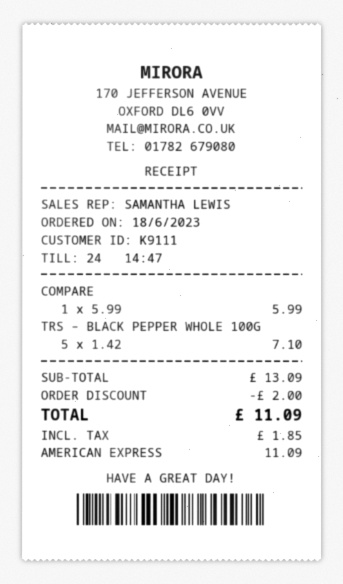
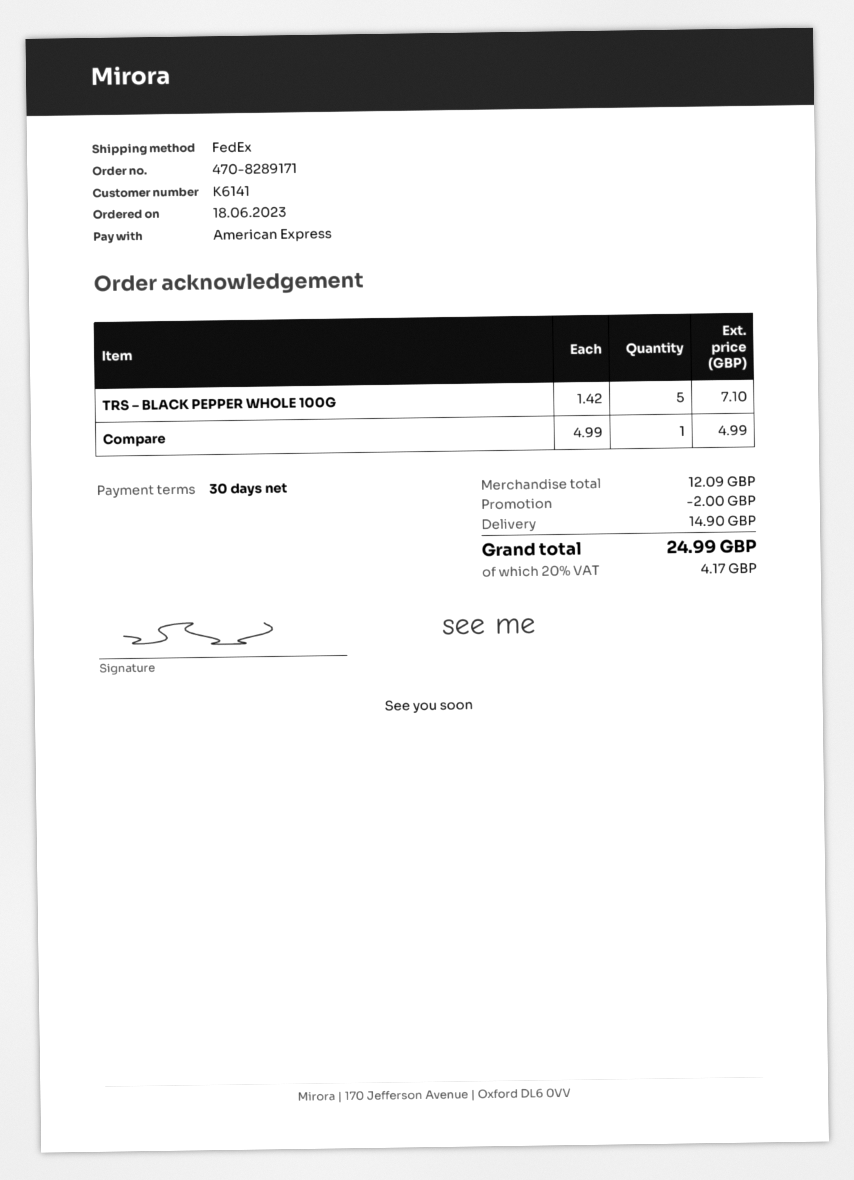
customer number: K9111 -> K6141
COMPARE: 1 x 5.99 = 5.99 -> 1 x 4.99 = 4.99
subtotal: 13.09 -> 12.09
shipping: none -> 14.90
tax: 1.85 -> 4.17
total: 11.09 -> 24.99

